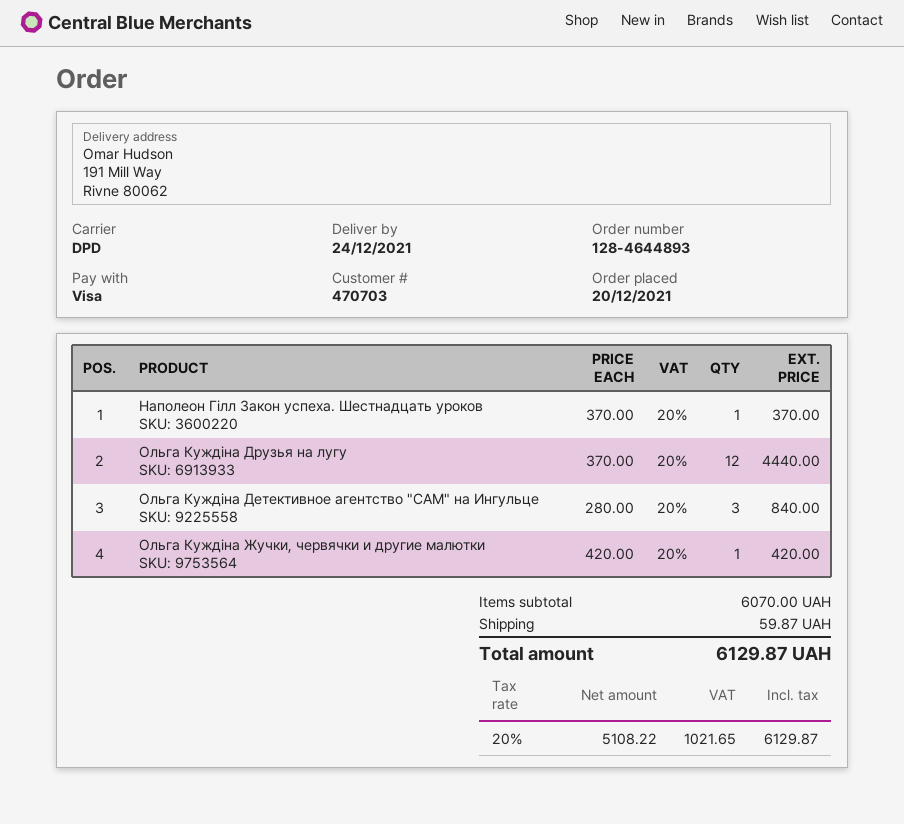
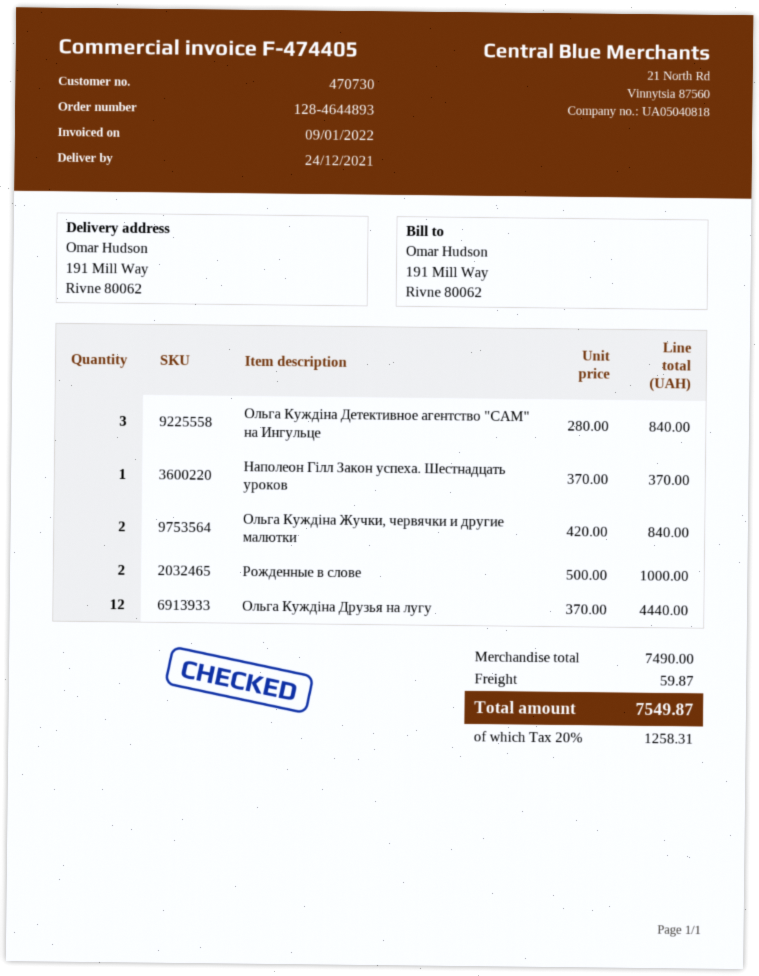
customer number: 470703 -> 470730
Ольга Куждіна Жучки, червячки и другие малютки: 1 x 420.00 = 420.00 -> 2 x 420.00 = 840.00
Рожденные в слове: none -> 2 x 500.00 = 1000.00
subtotal: 6070.00 -> 7490.00
tax: 20% = 1021.65 -> 20% = 1258.31
total: 6129.87 -> 7549.87

